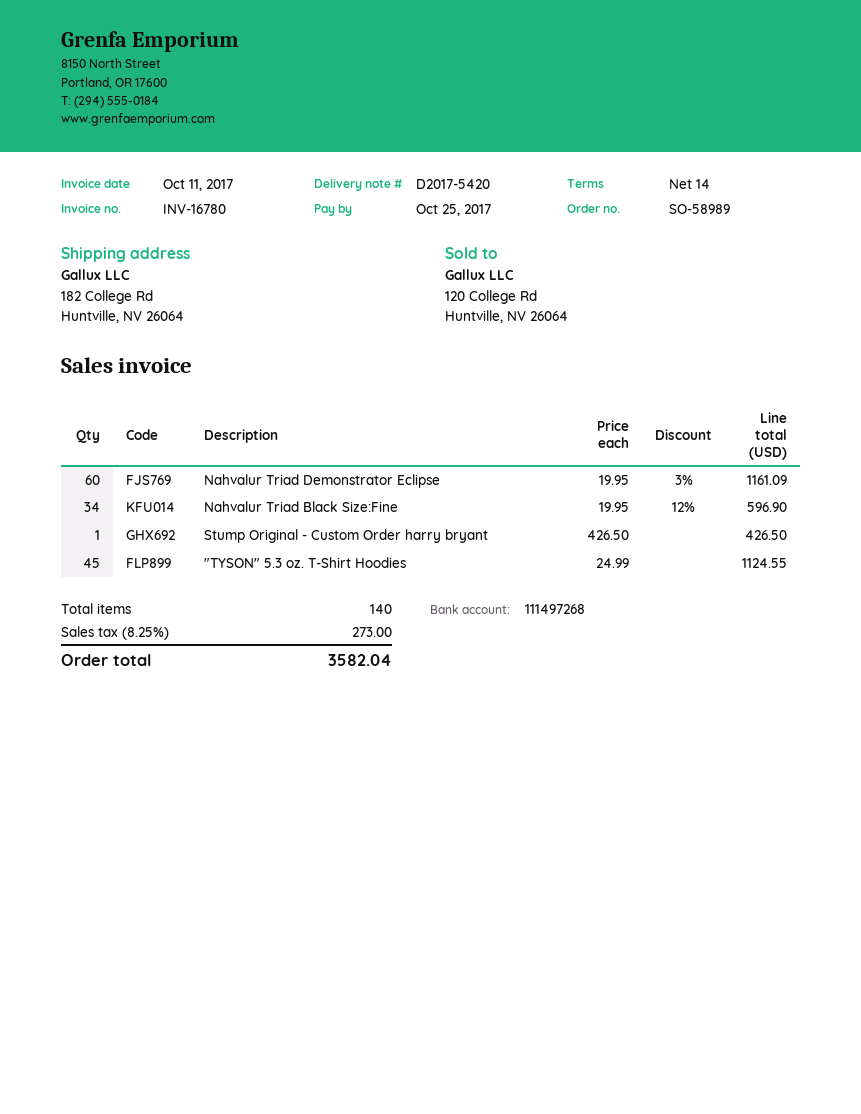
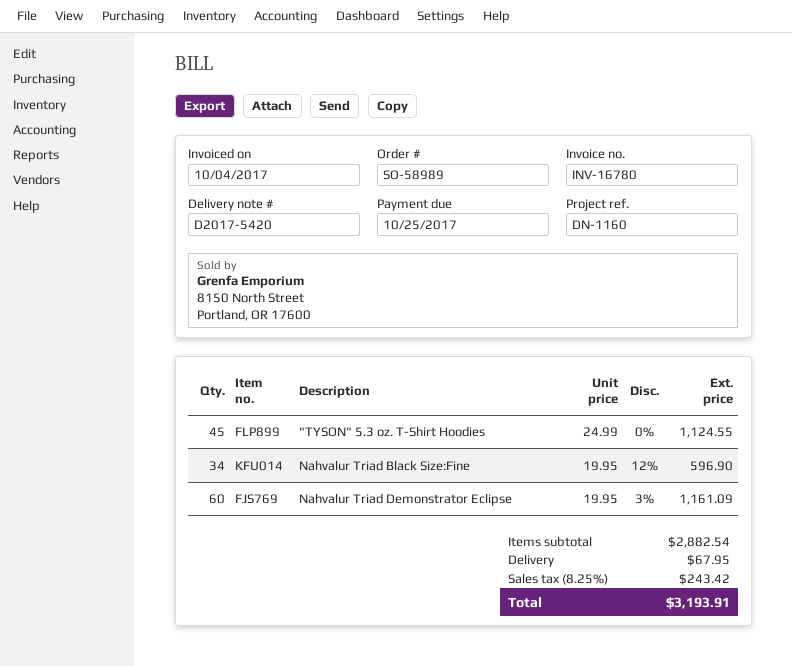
invoice date: 2017-10-11 -> 2017-10-04
Stump Original - Custom Order harry bryant: 1 x 426.50 = 426.50 -> none
shipping: none -> 67.95
tax: 8.25% = 273.00 -> 8.25% = 243.42
total: 3582.04 -> 3193.91

